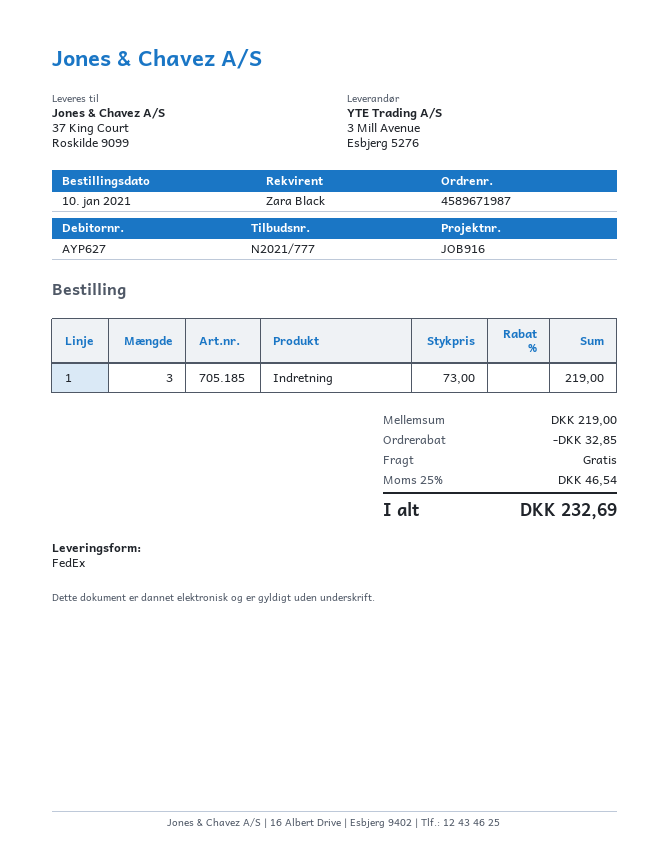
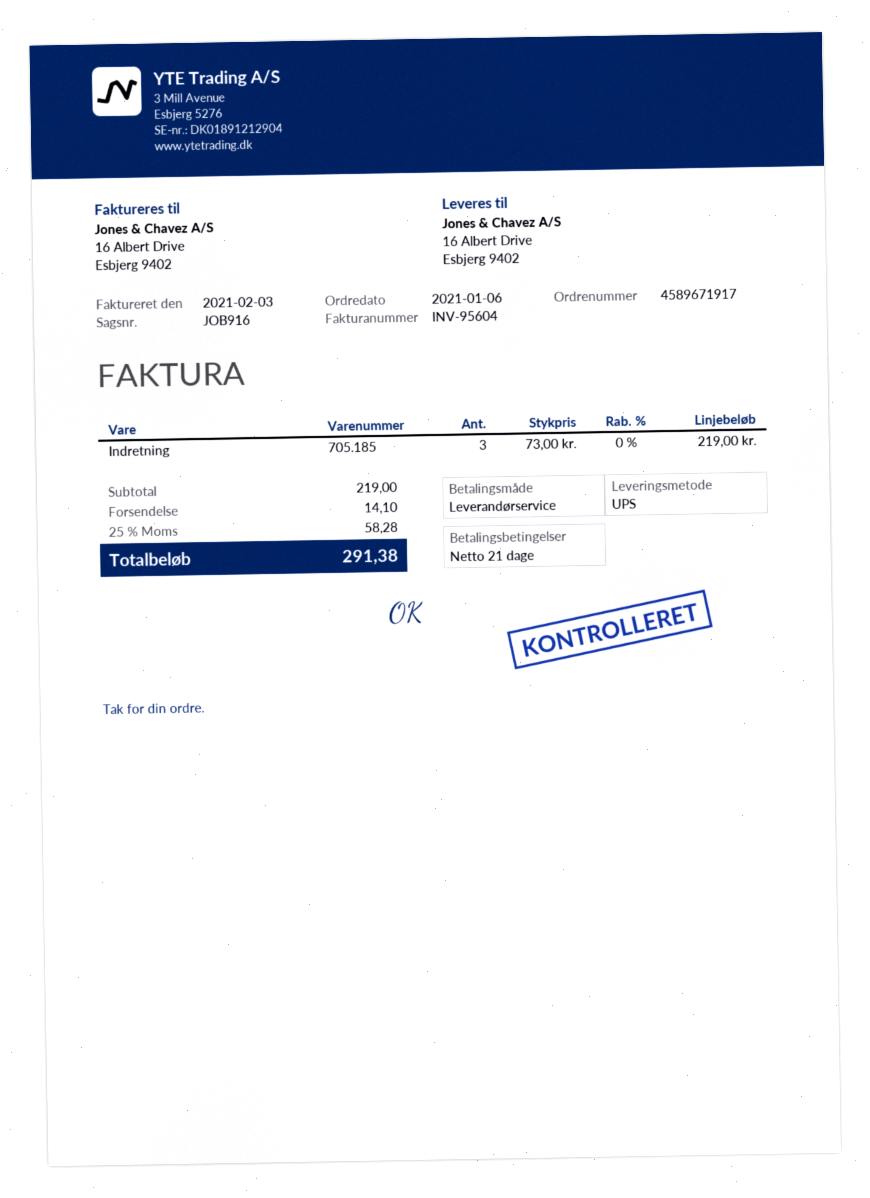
order number: 4589671987 -> 4589671917
order date: 2021-01-10 -> 2021-01-06
shipping method: FedEx -> UPS
ship to: 37 King Court, Roskilde 9099 -> 16 Albert Drive, Esbjerg 9402
discount: 32.85 -> none
shipping: 0.00 -> 14.10
tax: 25% = 46.54 -> 25% = 58.28
total: 232.69 -> 291.38

